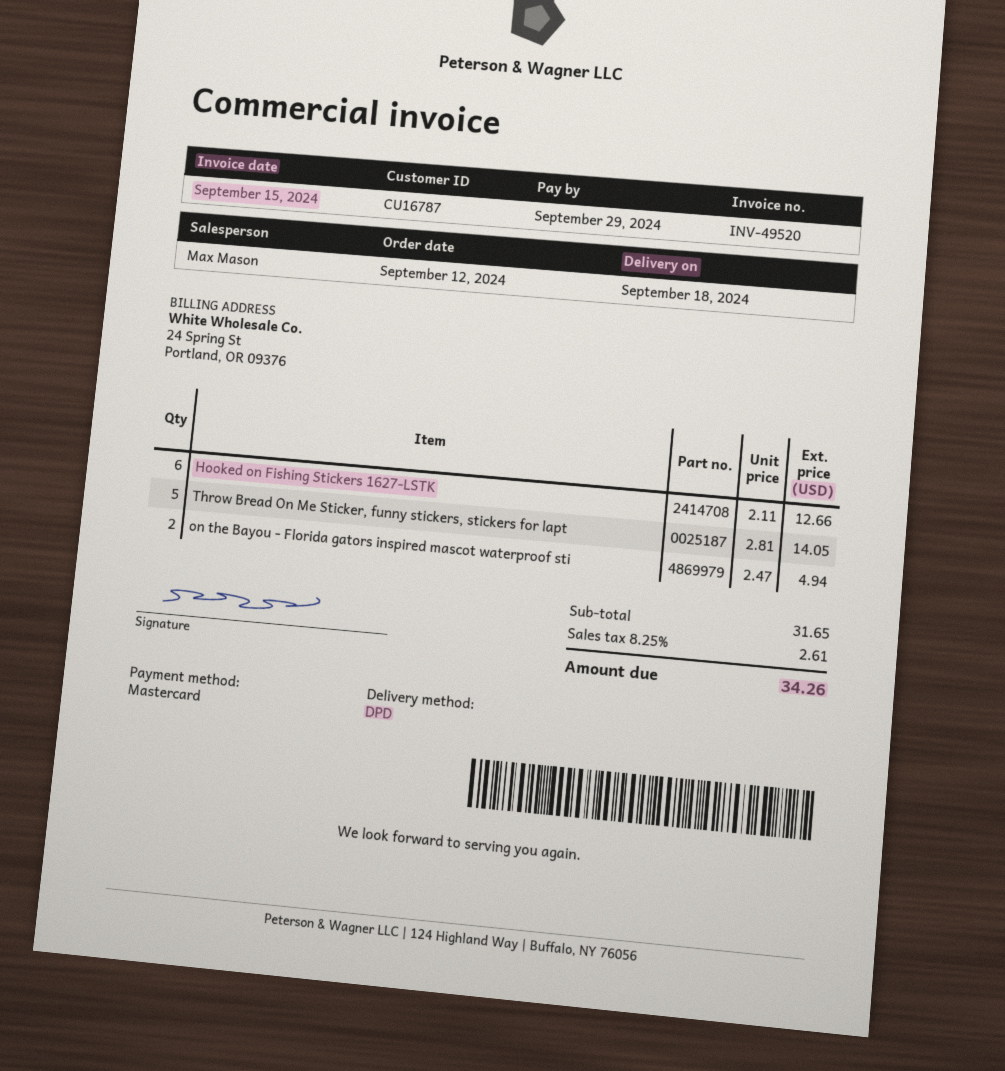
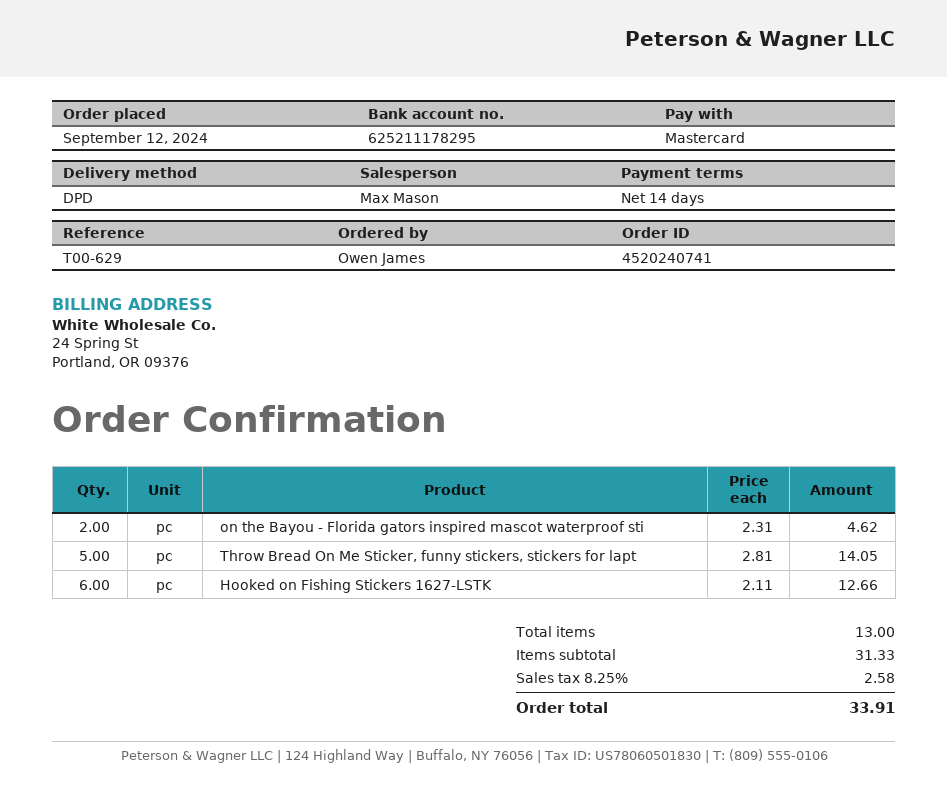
on the Bayou - Florida gators inspired mascot waterproof sti: 2 x 2.47 = 4.94 -> 2 x 2.31 = 4.62
subtotal: 31.65 -> 31.33
tax: 8.25% = 2.61 -> 8.25% = 2.58
total: 34.26 -> 33.91

